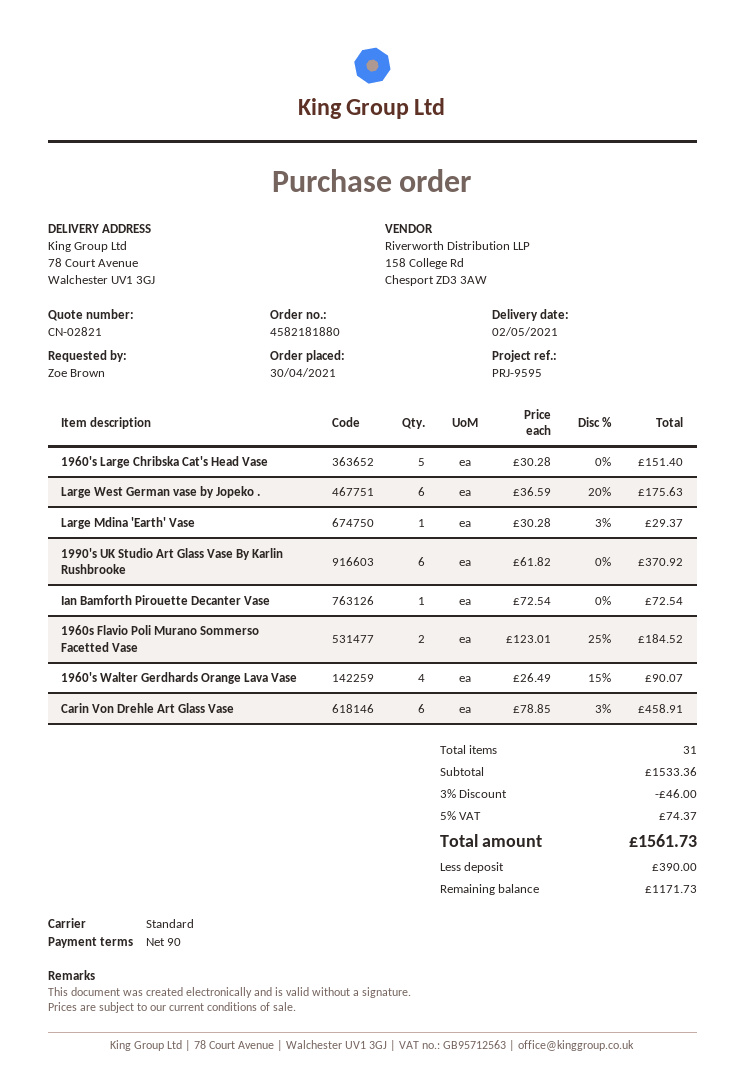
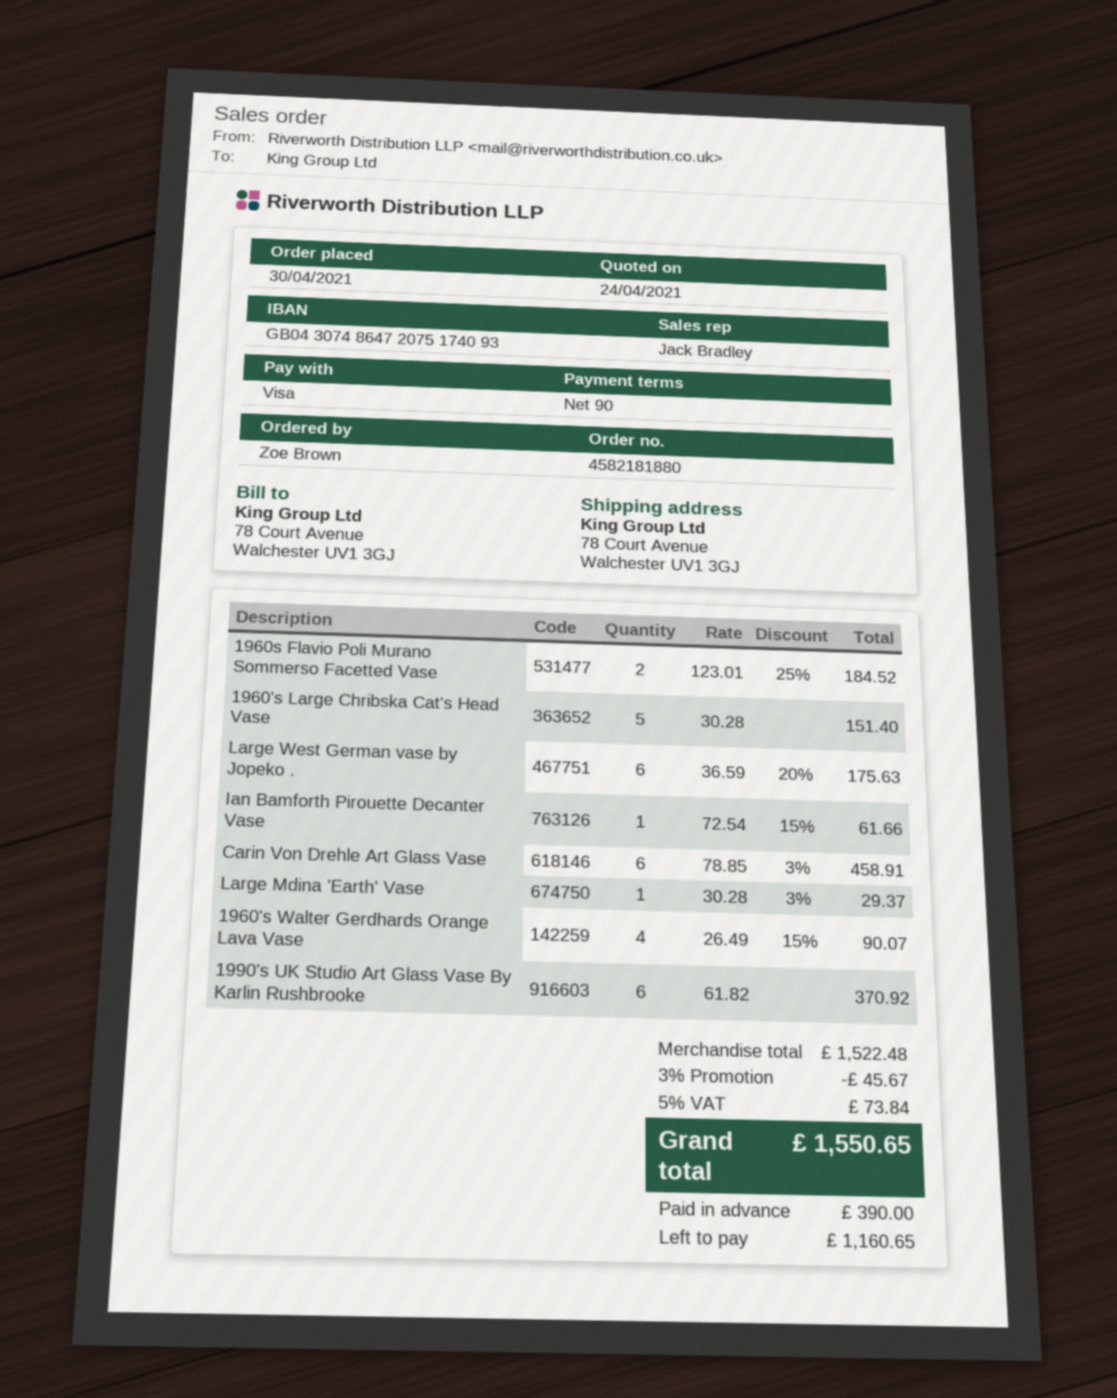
Ian Bamforth Pirouette Decanter Vase: 1 x 72.54 = 72.54 -> 1 x 72.54 - 15% = 61.66
subtotal: 1533.36 -> 1522.48
discount: 3% = 46.00 -> 3% = 45.67
tax: 5% = 74.37 -> 5% = 73.84
total: 1561.73 -> 1550.65
balance: 1171.73 -> 1160.65

